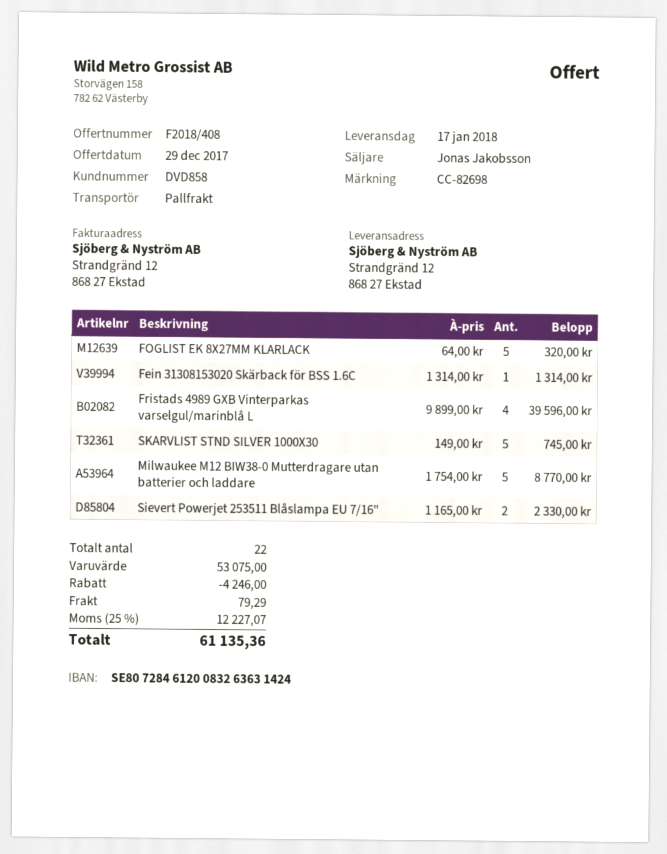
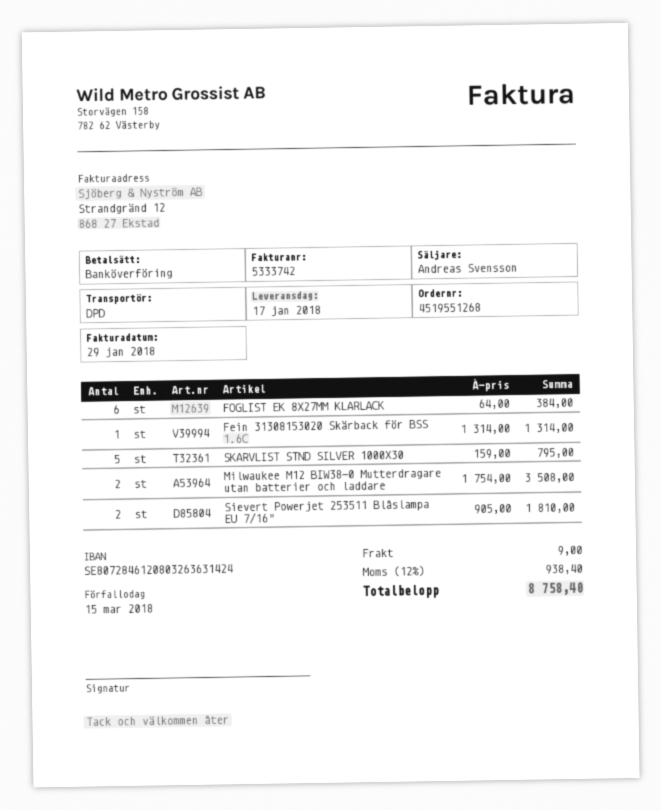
sales rep: Jonas Jakobsson -> Andreas Svensson
bank account: SE8072846120083263631424 -> SE8072846120803263631424
shipping method: pallet freight -> DPD
FOGLIST EK 8X27MM KLARLACK: 5 x 64.00 = 320.00 -> 6 x 64.00 = 384.00
Fristads 4989 GXB Vinterparkas varselgul/marinblå L: 4 x 9899.00 = 39596.00 -> none
SKARVLIST STND SILVER 1000X30: 5 x 149.00 = 745.00 -> 5 x 159.00 = 795.00
Milwaukee M12 BIW38-0 Mutterdragare utan batterier och laddare: 5 x 1754.00 = 8770.00 -> 2 x 1754.00 = 3508.00
Sievert Powerjet 253511 Blåslampa EU 7/16": 2 x 1165.00 = 2330.00 -> 2 x 905.00 = 1810.00
discount: 4246.00 -> none
shipping: 79.29 -> 9.00
tax: 25% = 12227.07 -> 12% = 938.40
total: 61135.36 -> 8758.40

